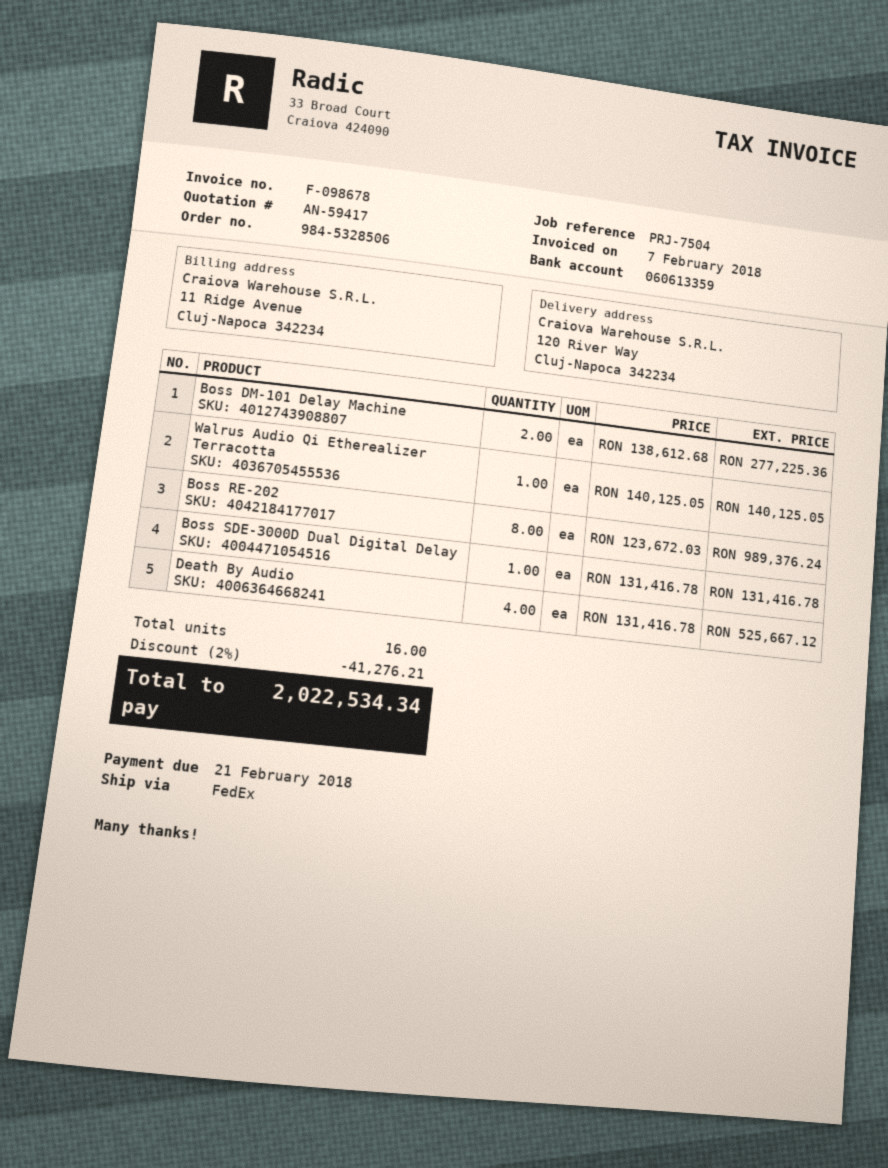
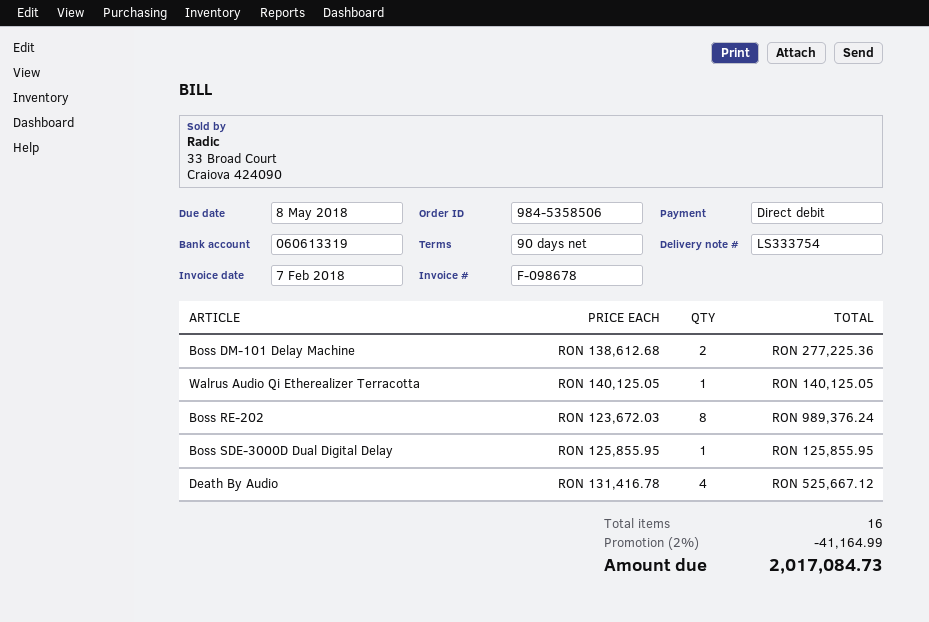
order number: 984-5328506 -> 984-5358506
due date: 2018-02-21 -> 2018-05-08
bank account: 060613359 -> 060613319
Boss SDE-3000D Dual Digital Delay: 1 x 131416.78 = 131416.78 -> 1 x 125855.95 = 125855.95
discount: 2% = 41276.21 -> 2% = 41164.99
total: 2022534.34 -> 2017084.73

